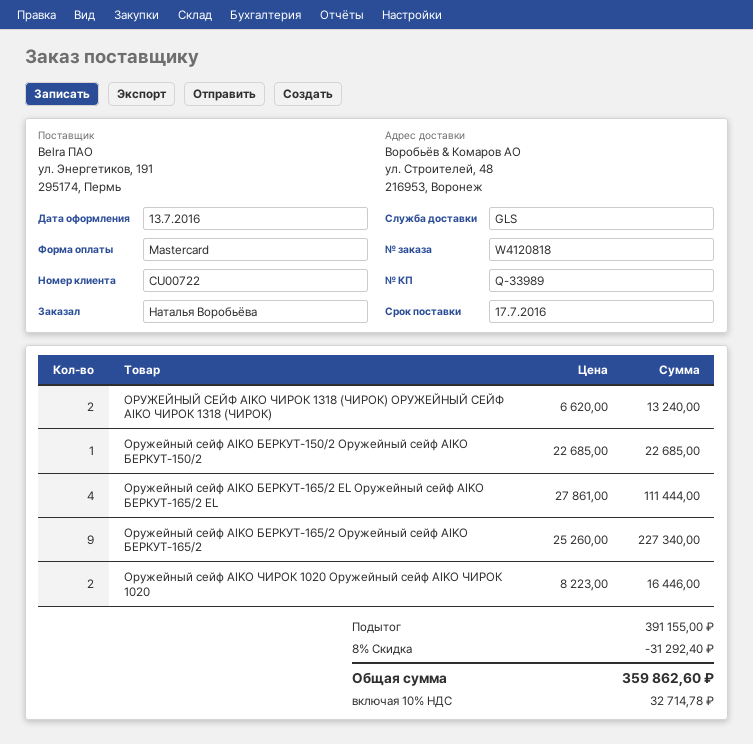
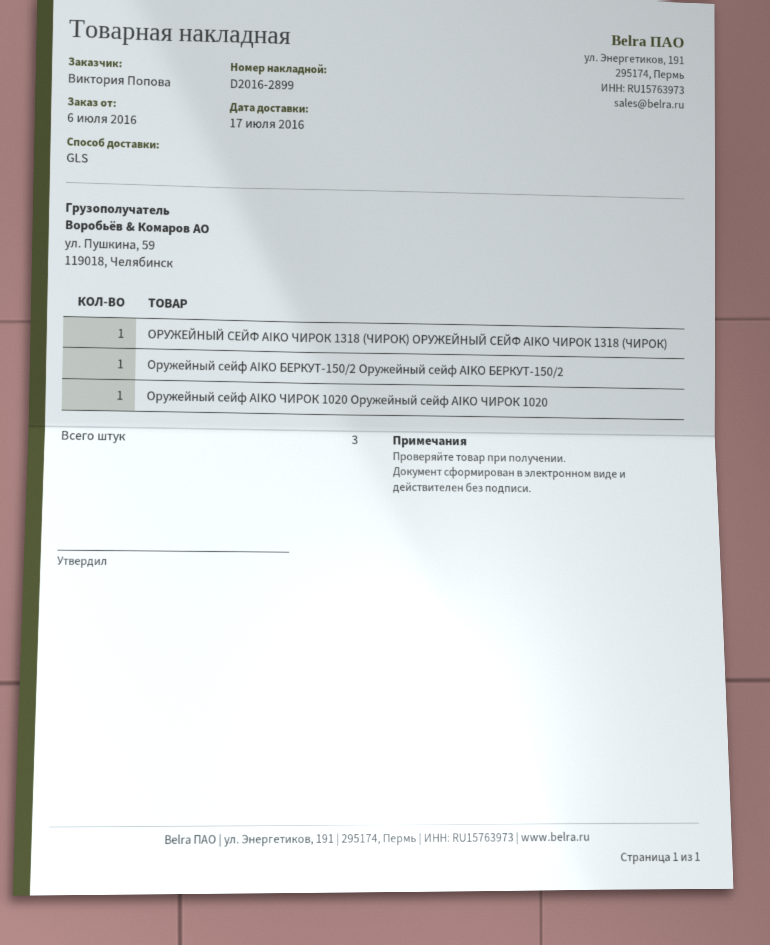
order date: 2016-07-13 -> 2016-07-06
ordered by: Наталья Воробьёва -> Виктория Попова
ship to: ул. Строителей, 48, 216953, Воронеж -> ул. Пушкина, 59, 119018, Челябинск
ОРУЖЕЙНЫЙ СЕЙФ AIKO ЧИРОК 1318 (ЧИРОК) ОРУЖЕЙНЫЙ СЕЙФ AIKO ЧИРОК 1318 (ЧИРОК): 2 -> 1
Оружейный сейф AIKO БЕРКУТ-165/2 EL Оружейный сейф AIKO БЕРКУТ-165/2 EL: 4 -> none
Оружейный сейф AIKO БЕРКУТ-165/2 Оружейный сейф AIKO БЕРКУТ-165/2: 9 -> none
Оружейный сейф AIKO ЧИРОК 1020 Оружейный сейф AIKO ЧИРОК 1020: 2 -> 1

